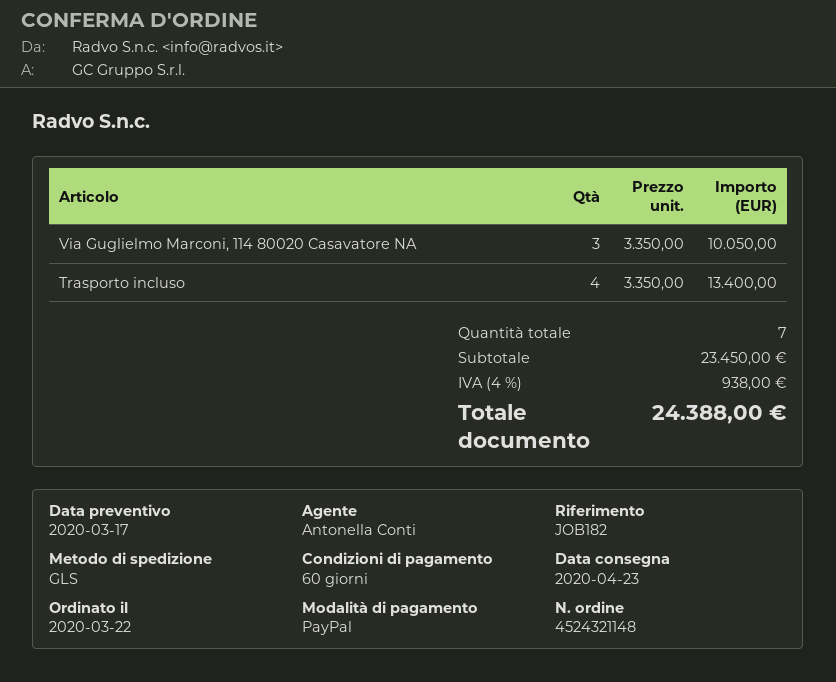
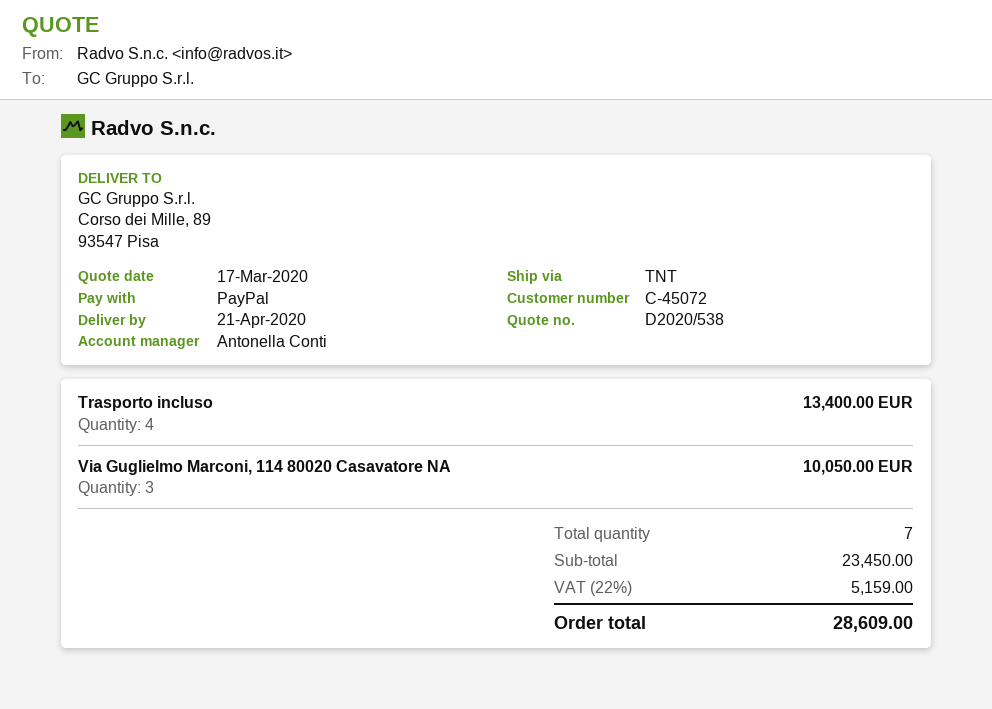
delivery date: 2020-04-23 -> 2020-04-21
shipping method: GLS -> TNT
tax: 4% = 938.00 -> 22% = 5159.00
total: 24388.00 -> 28609.00

